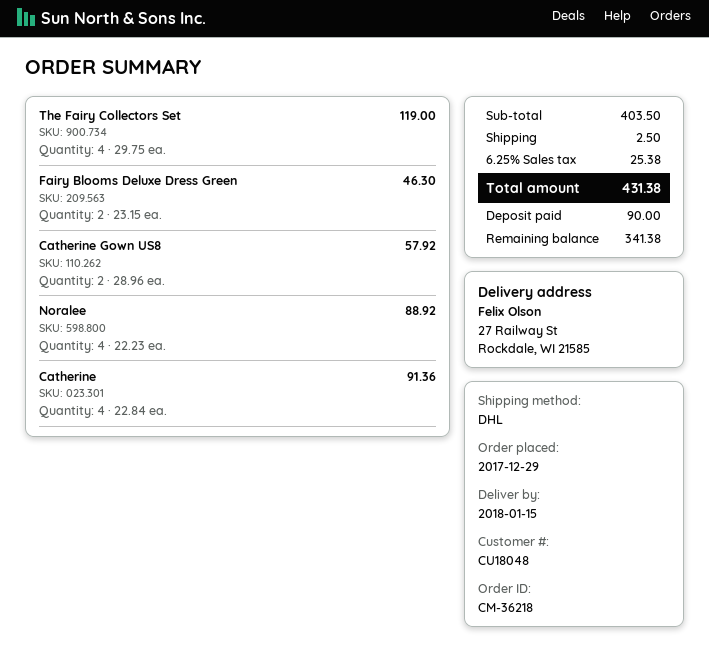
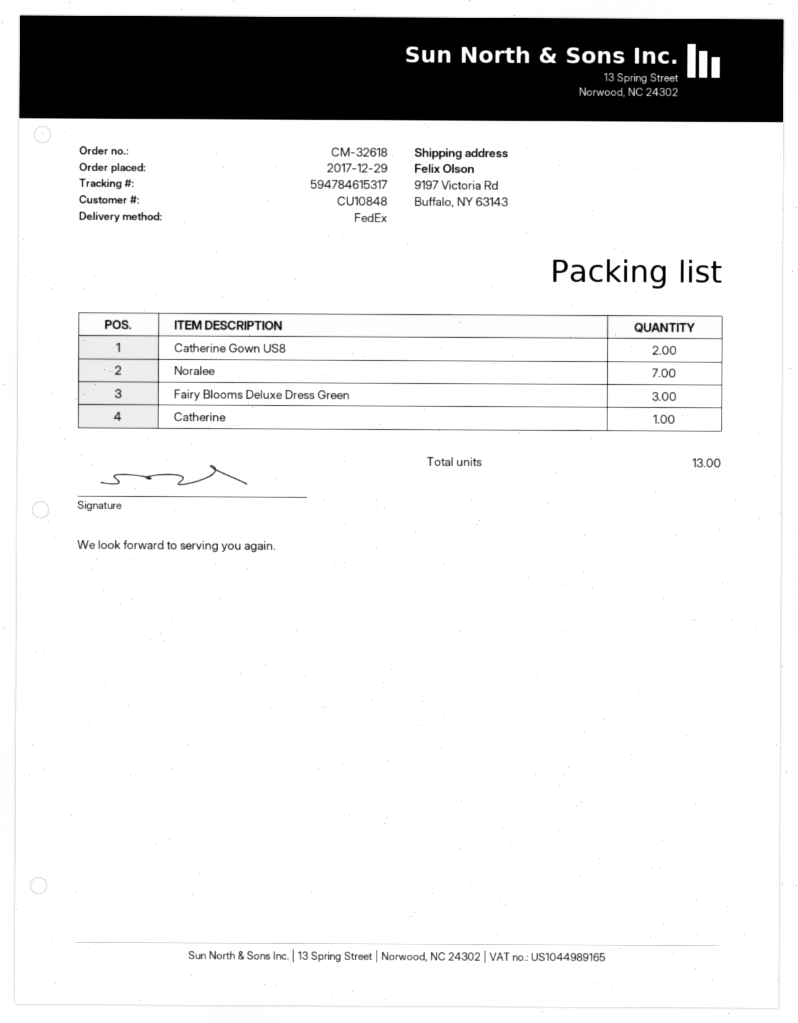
order number: CM-36218 -> CM-32618
customer number: CU18048 -> CU10848
shipping method: DHL -> FedEx
ship to: 27 Railway St, Rockdale, WI 21585 -> 9197 Victoria Rd, Buffalo, NY 63143
The Fairy Collectors Set: 4 -> none
Fairy Blooms Deluxe Dress Green: 2 -> 3
Noralee: 4 -> 7
Catherine: 4 -> 1

